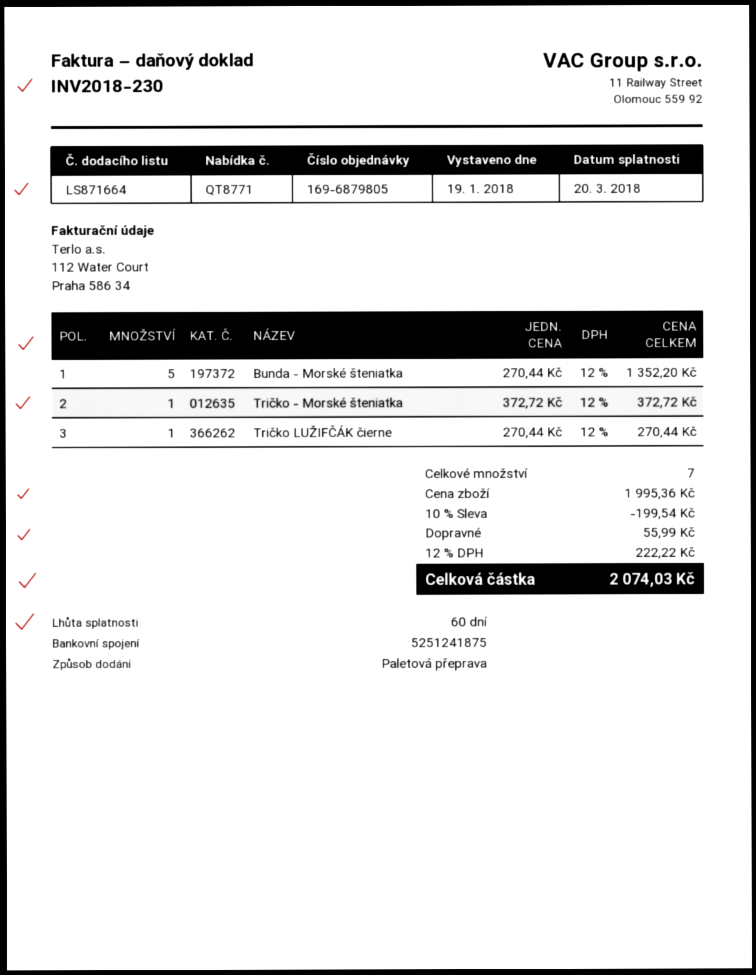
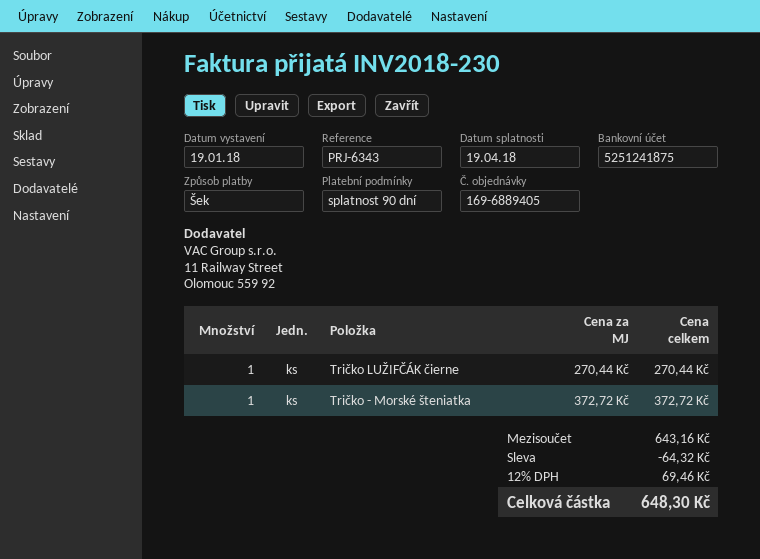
order number: 169-6879805 -> 169-6889405
payment terms: 60 days -> 90 days
due date: 2018-03-20 -> 2018-04-19
Bunda - Morské šteniatka: 5 x 270.44 = 1352.20 -> none
subtotal: 1995.36 -> 643.16
discount: 199.54 -> 64.32
shipping: 55.99 -> none
tax: 12% = 222.22 -> 12% = 69.46
total: 2074.03 -> 648.30

